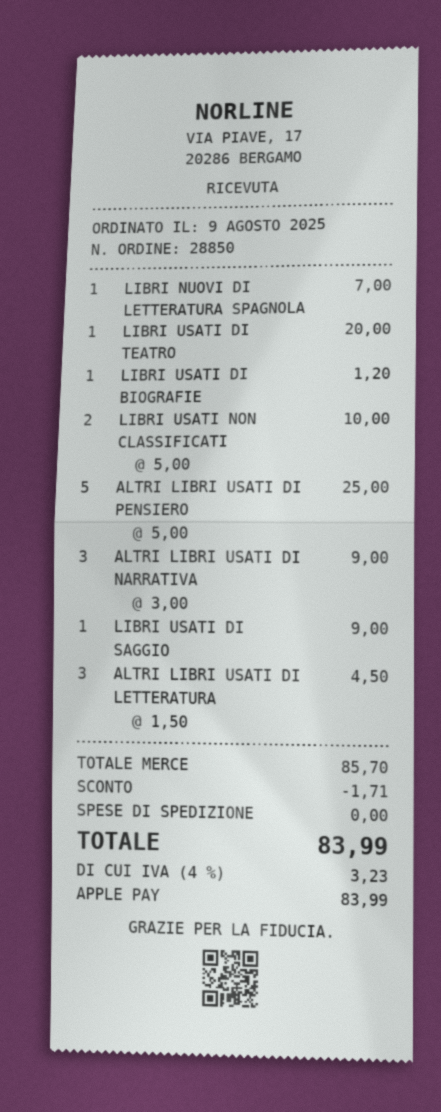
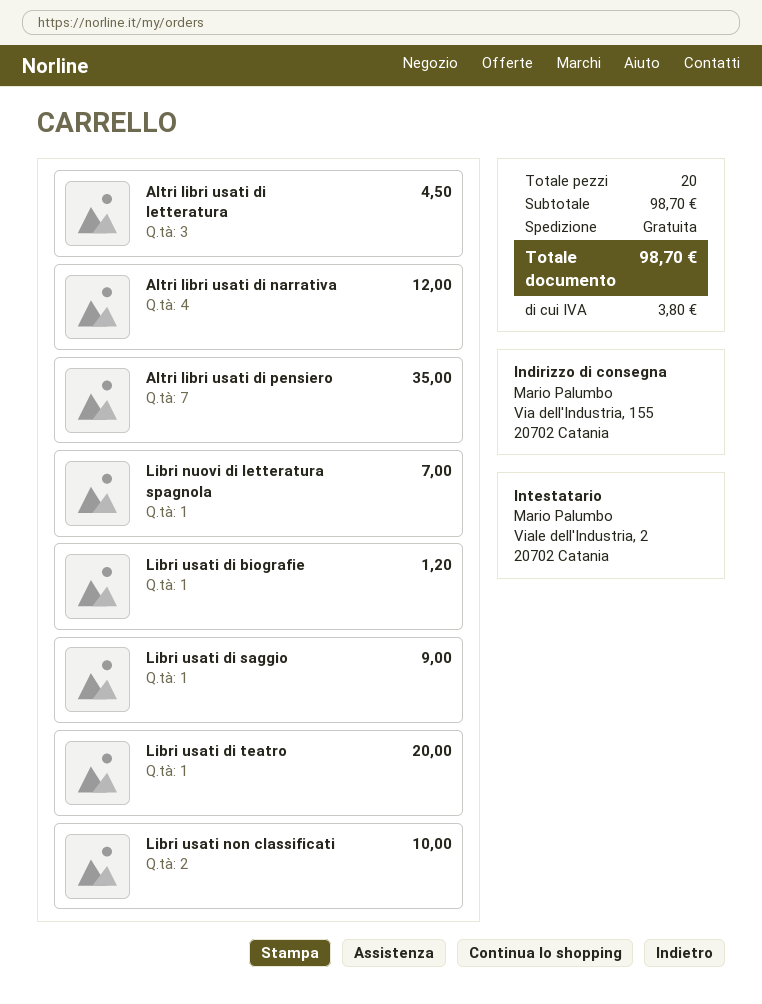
ALTRI LIBRI USATI DI PENSIERO: 5 for 25.00 -> 7 for 35.00
ALTRI LIBRI USATI DI NARRATIVA: 3 for 9.00 -> 4 for 12.00
subtotal: 85.70 -> 98.70
discount: 1.71 -> none
tax: 3.23 -> 3.80
total: 83.99 -> 98.70

